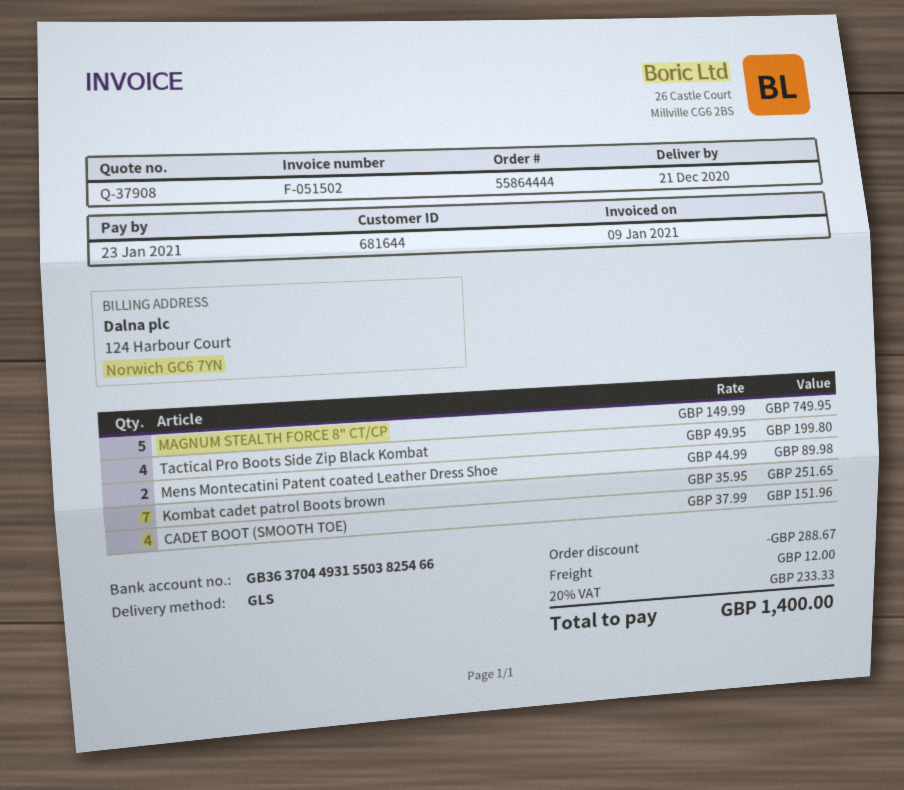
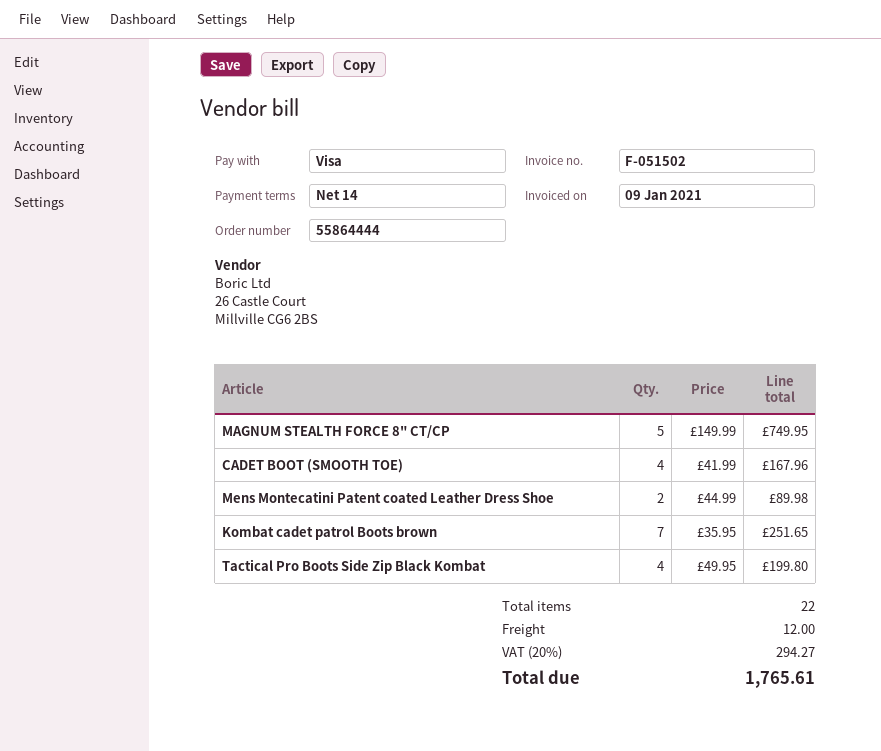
CADET BOOT (SMOOTH TOE): 4 x 37.99 = 151.96 -> 4 x 41.99 = 167.96
discount: 288.67 -> none
tax: 20% = 233.33 -> 20% = 294.27
total: 1400.00 -> 1765.61

